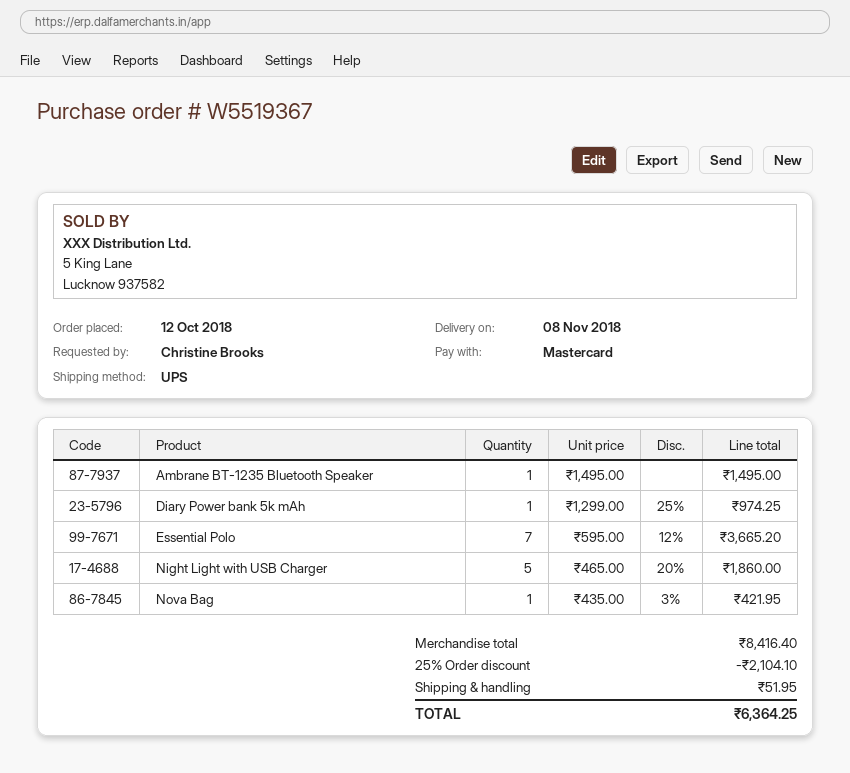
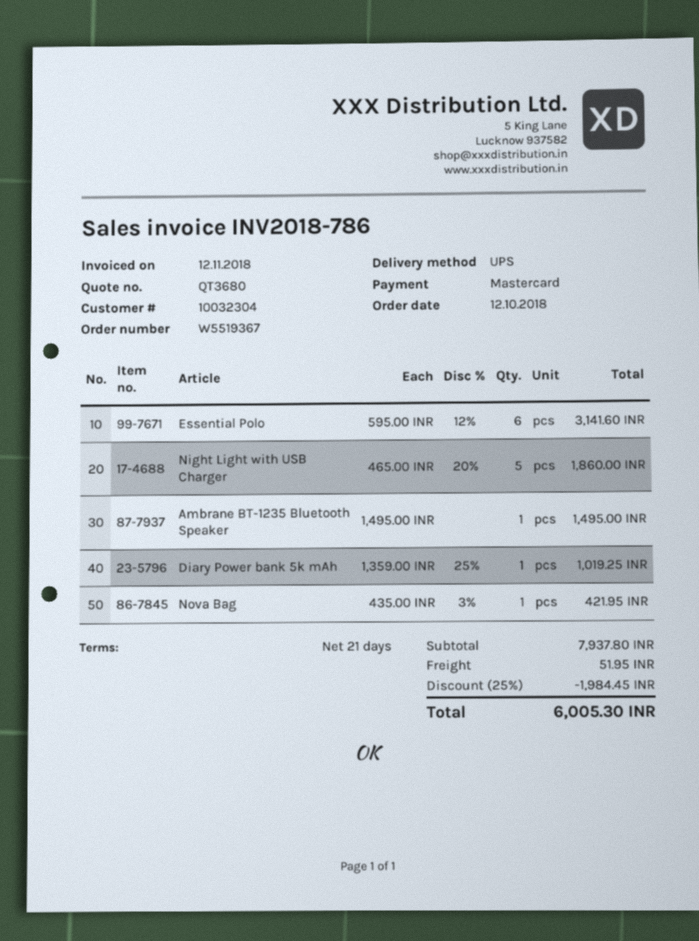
Diary Power bank 5k mAh: 1 x 1299.00 - 25% = 974.25 -> 1 x 1359.00 - 25% = 1019.25
Essential Polo: 7 x 595.00 - 12% = 3665.20 -> 6 x 595.00 - 12% = 3141.60
subtotal: 8416.40 -> 7937.80
discount: 25% = 2104.10 -> 25% = 1984.45
total: 6364.25 -> 6005.30

